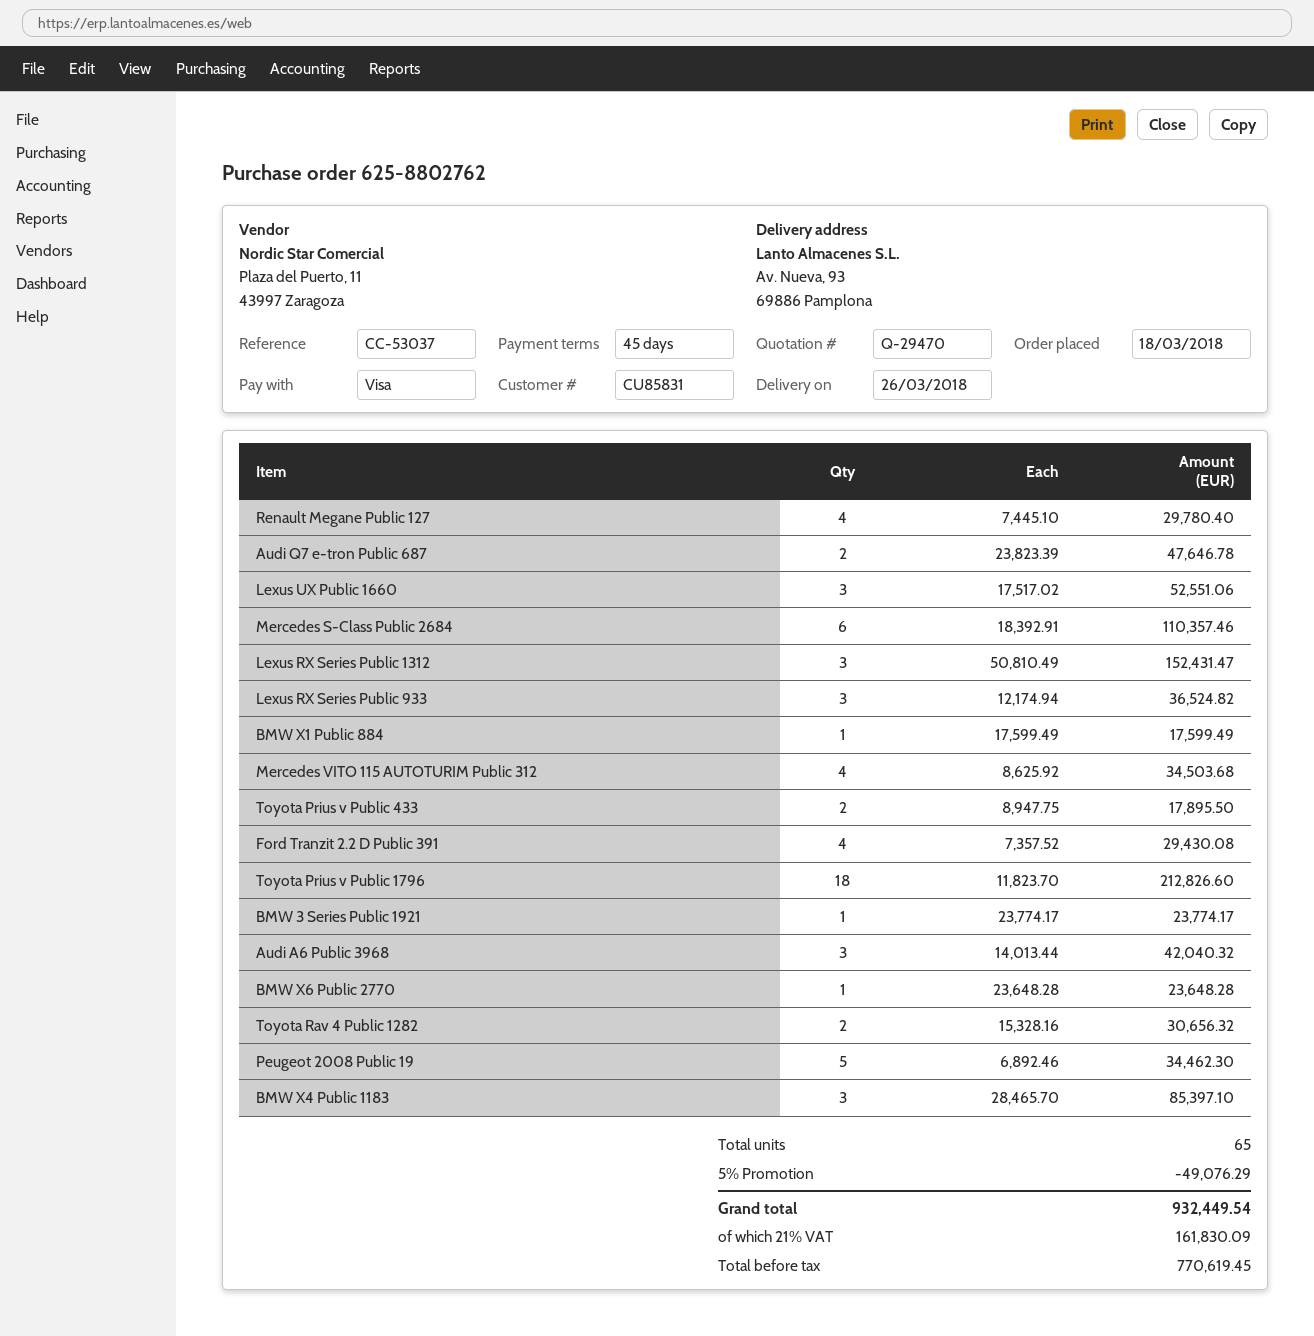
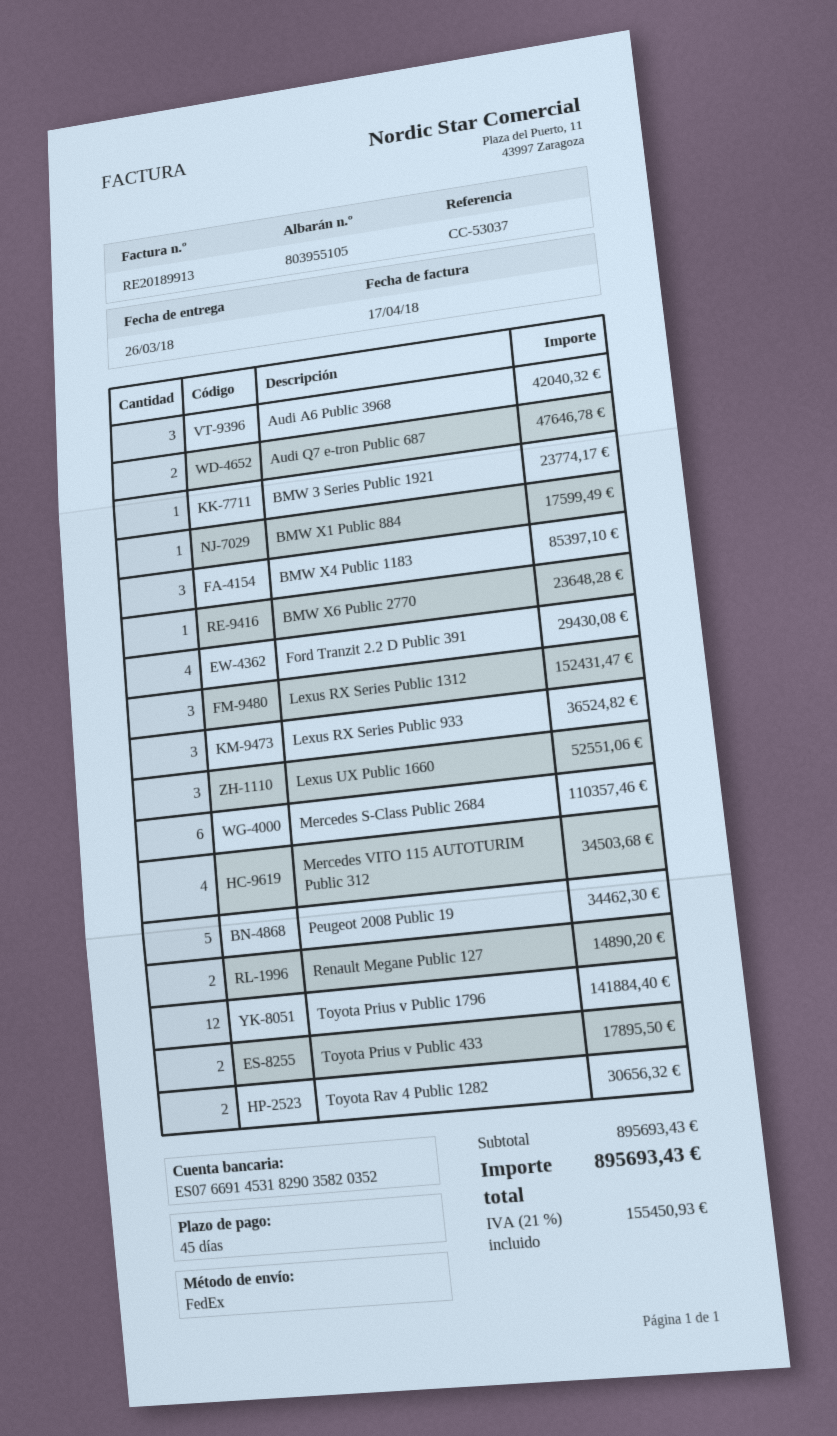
Renault Megane Public 127: 4 for 29780.40 -> 2 for 14890.20
Toyota Prius v Public 1796: 18 for 212826.60 -> 12 for 141884.40
discount: 5% = 49076.29 -> none
tax: 21% = 161830.09 -> 21% = 155450.93
total: 932449.54 -> 895693.43

